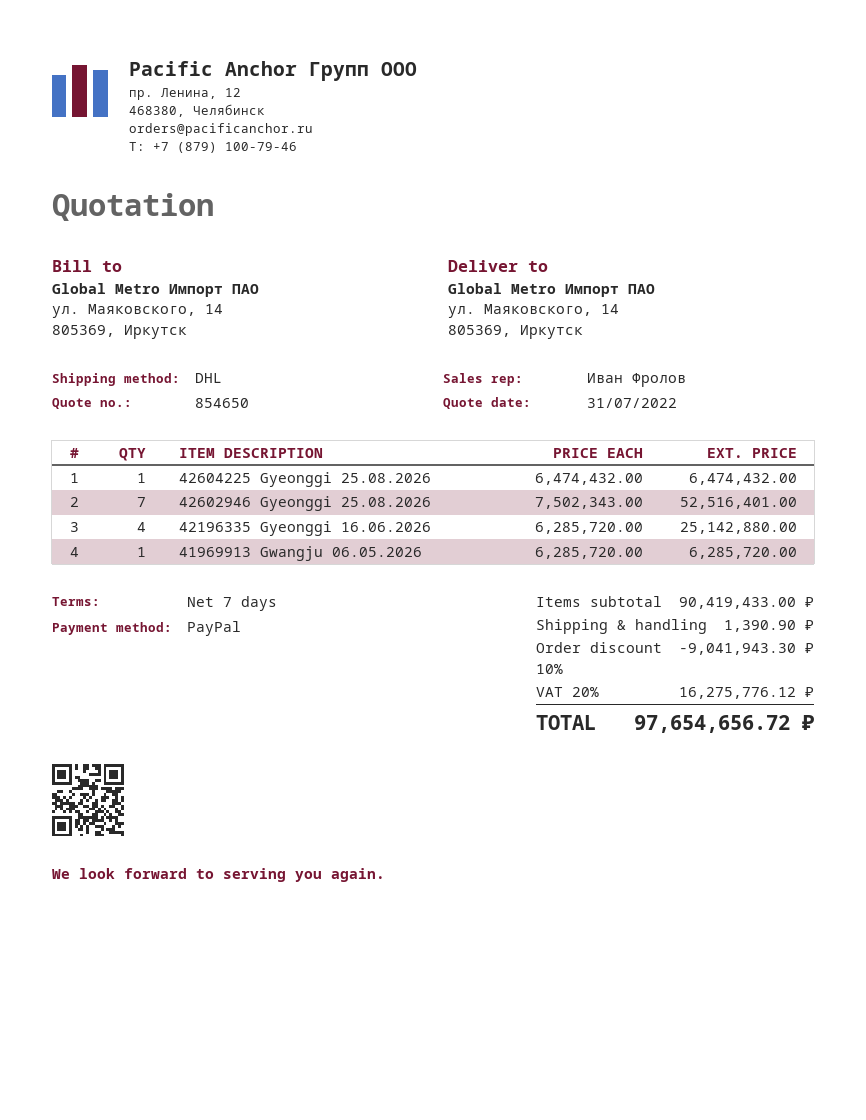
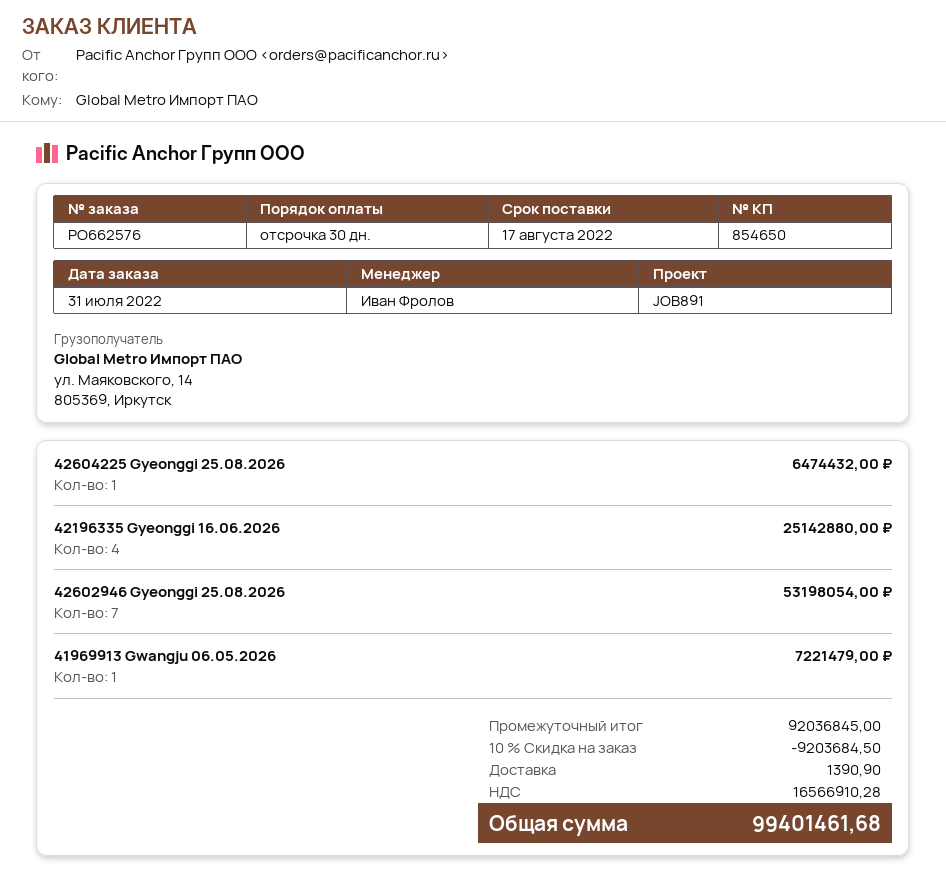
payment terms: 7 days -> 30 days
42602946 Gyeonggi 25.08.2026: 7 for 52516401.00 -> 7 for 53198054.00
41969913 Gwangju 06.05.2026: 1 for 6285720.00 -> 1 for 7221479.00
subtotal: 90419433.00 -> 92036845.00
discount: 10% = 9041943.30 -> 10% = 9203684.50
tax: 16275776.12 -> 16566910.28
total: 97654656.72 -> 99401461.68

